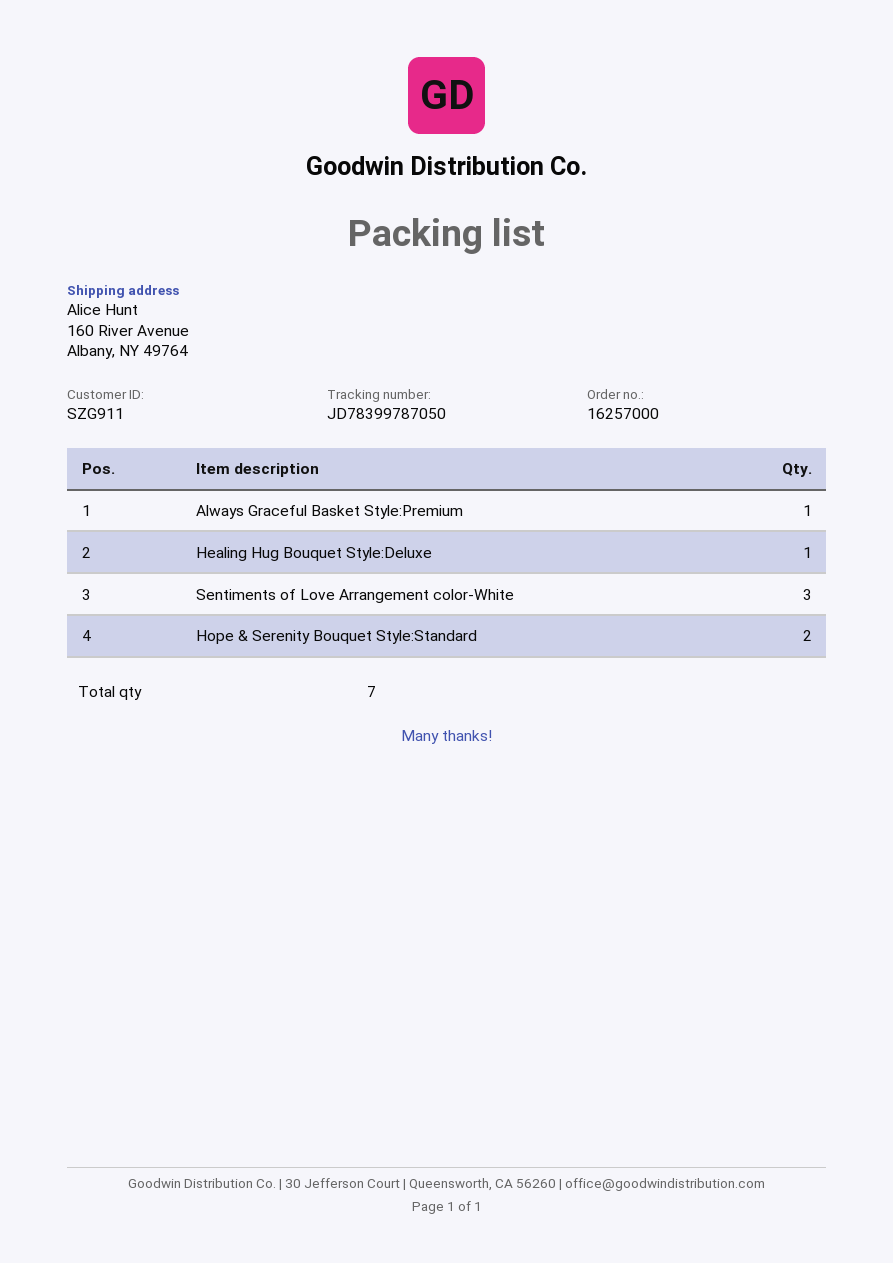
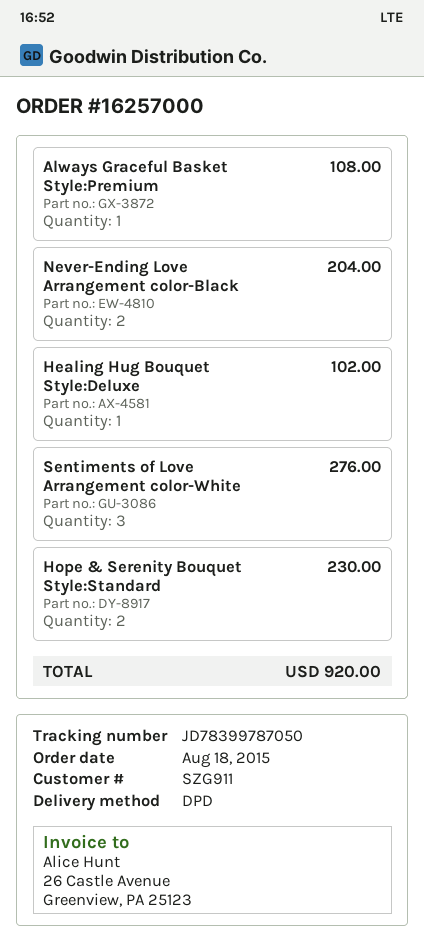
Never-Ending Love Arrangement color-Black: none -> 2

